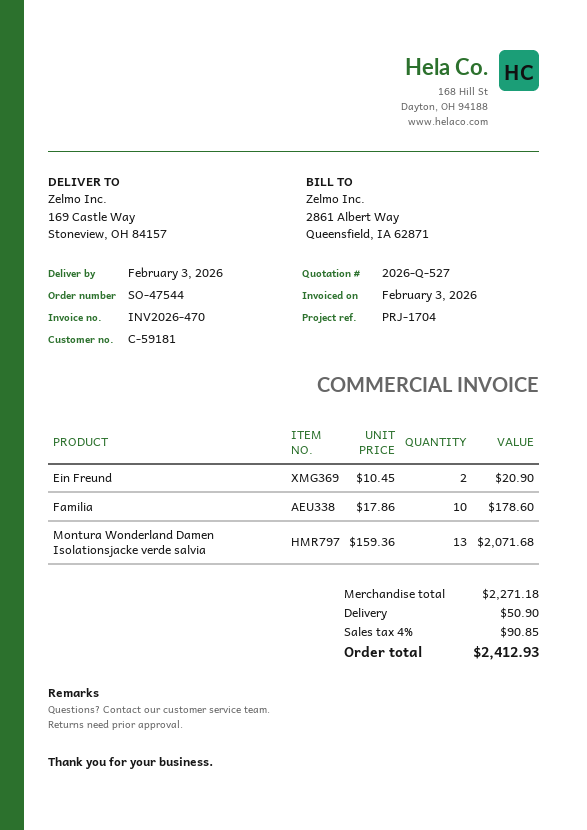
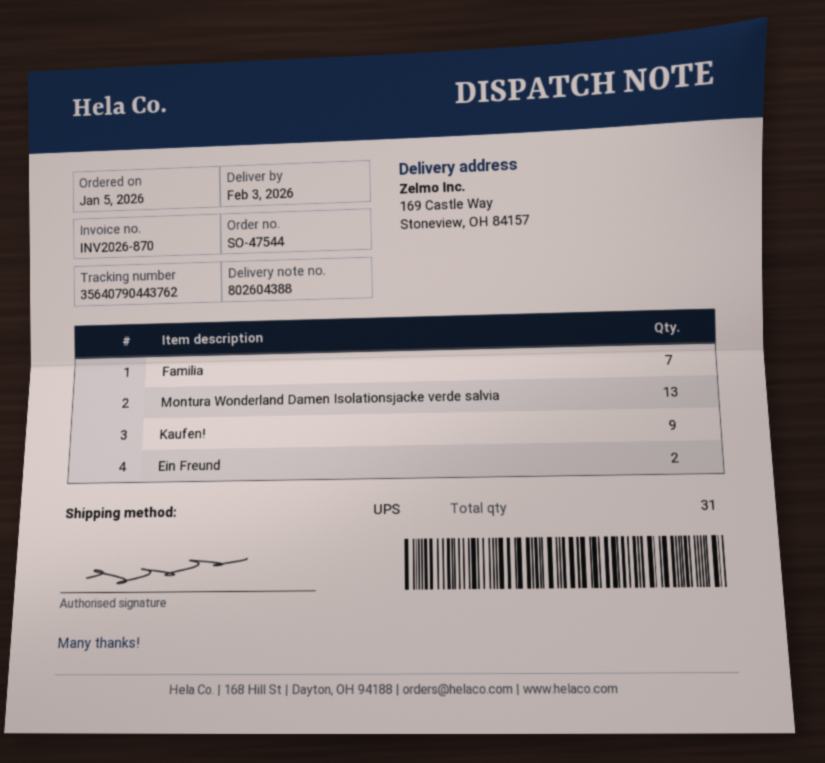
invoice number: INV2026-470 -> INV2026-870
Familia: 10 -> 7
Kaufen!: none -> 9

